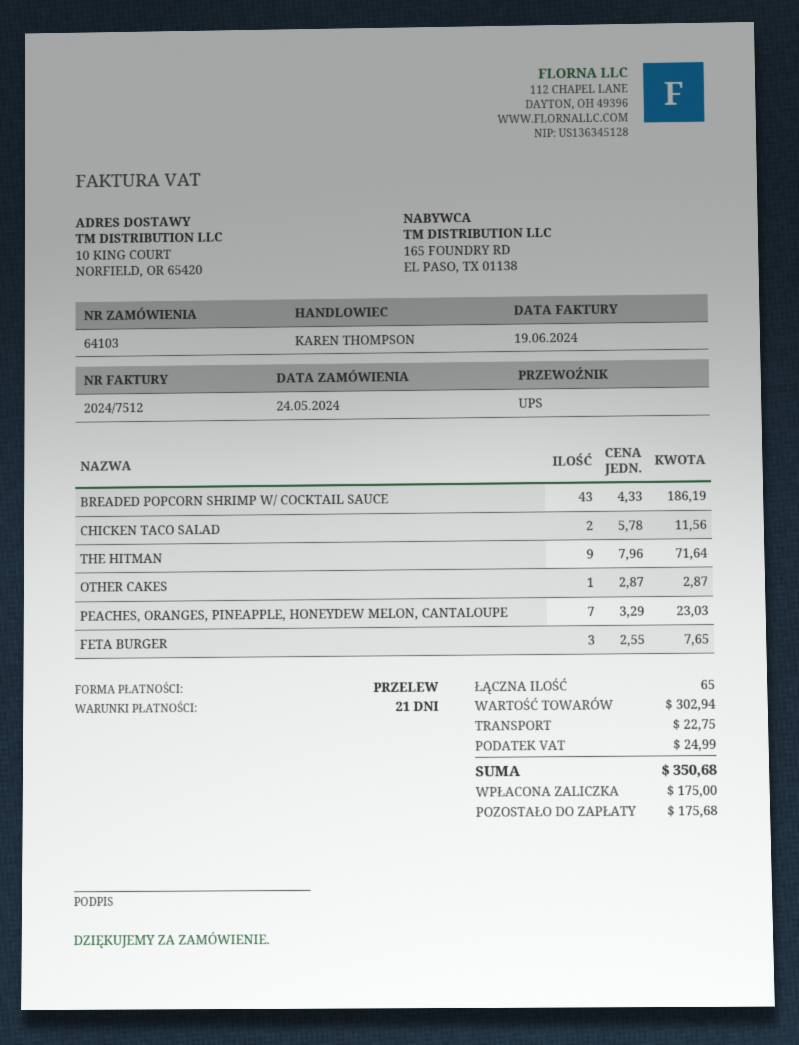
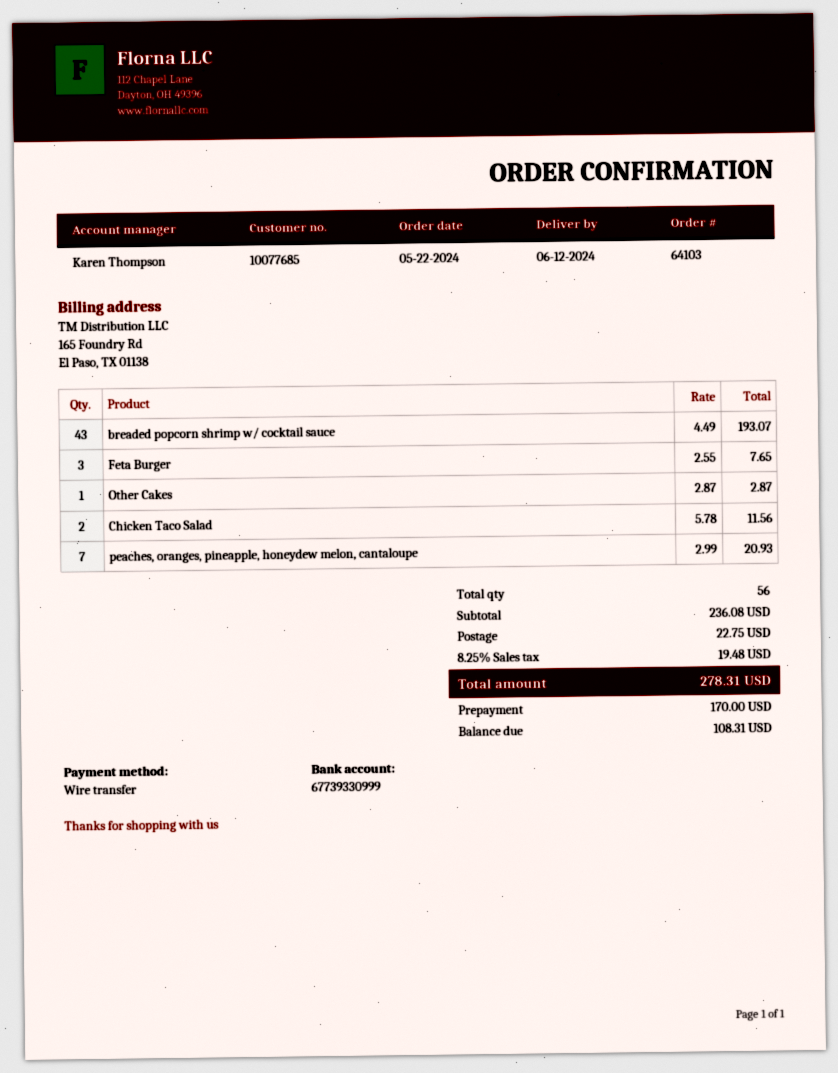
order date: 2024-05-24 -> 2024-05-22
BREADED POPCORN SHRIMP W/ COCKTAIL SAUCE: 43 x 4.33 = 186.19 -> 43 x 4.49 = 193.07
THE HITMAN: 9 x 7.96 = 71.64 -> none
PEACHES, ORANGES, PINEAPPLE, HONEYDEW MELON, CANTALOUPE: 7 x 3.29 = 23.03 -> 7 x 2.99 = 20.93
total quantity: 65 -> 56
subtotal: 302.94 -> 236.08
tax: 24.99 -> 19.48
total: 350.68 -> 278.31
deposit: 175.00 -> 170.00
balance: 175.68 -> 108.31

